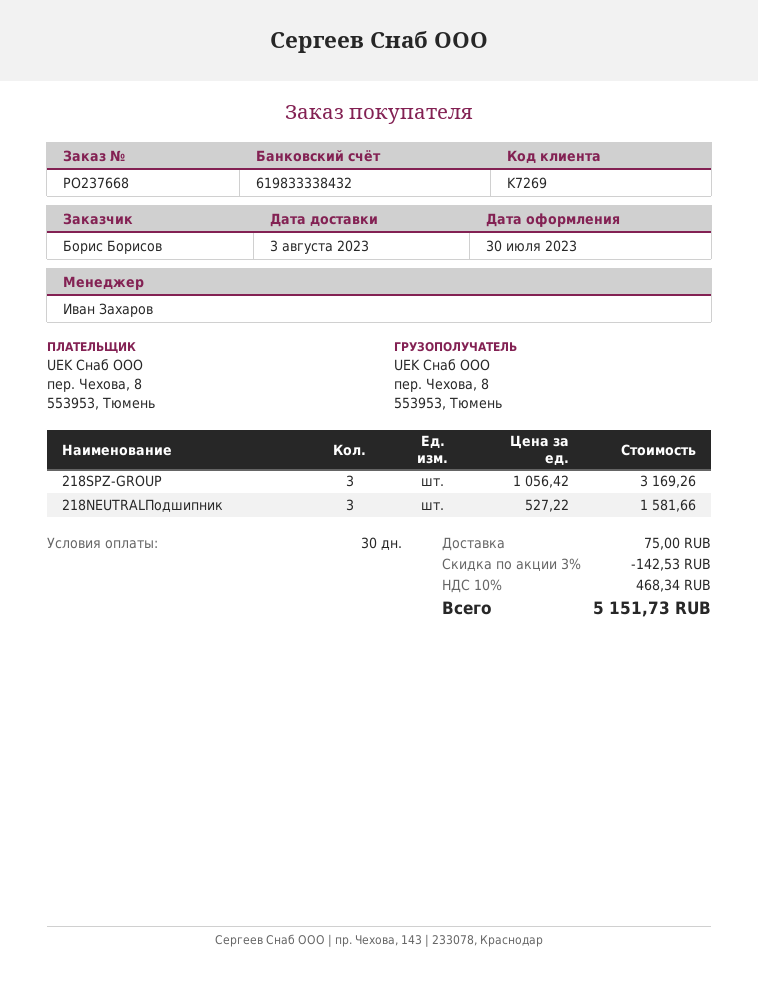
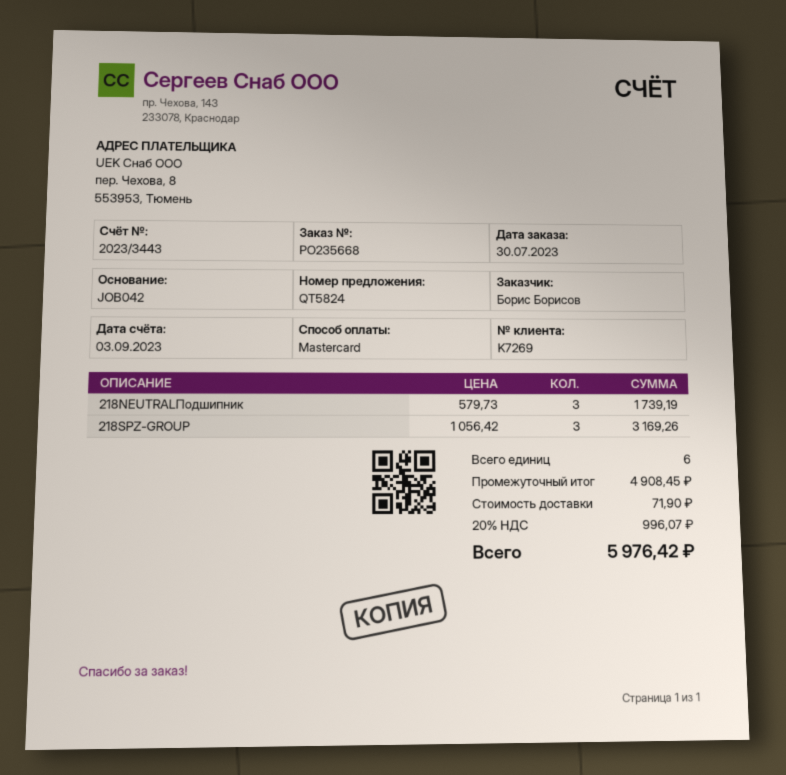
order number: PO237668 -> PO235668
218NEUTRALПодшипник: 3 x 527.22 = 1581.66 -> 3 x 579.73 = 1739.19
discount: 3% = 142.53 -> none
shipping: 75.00 -> 71.90
tax: 10% = 468.34 -> 20% = 996.07
total: 5151.73 -> 5976.42

